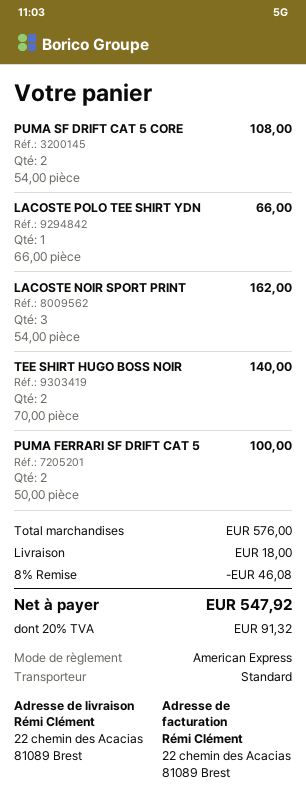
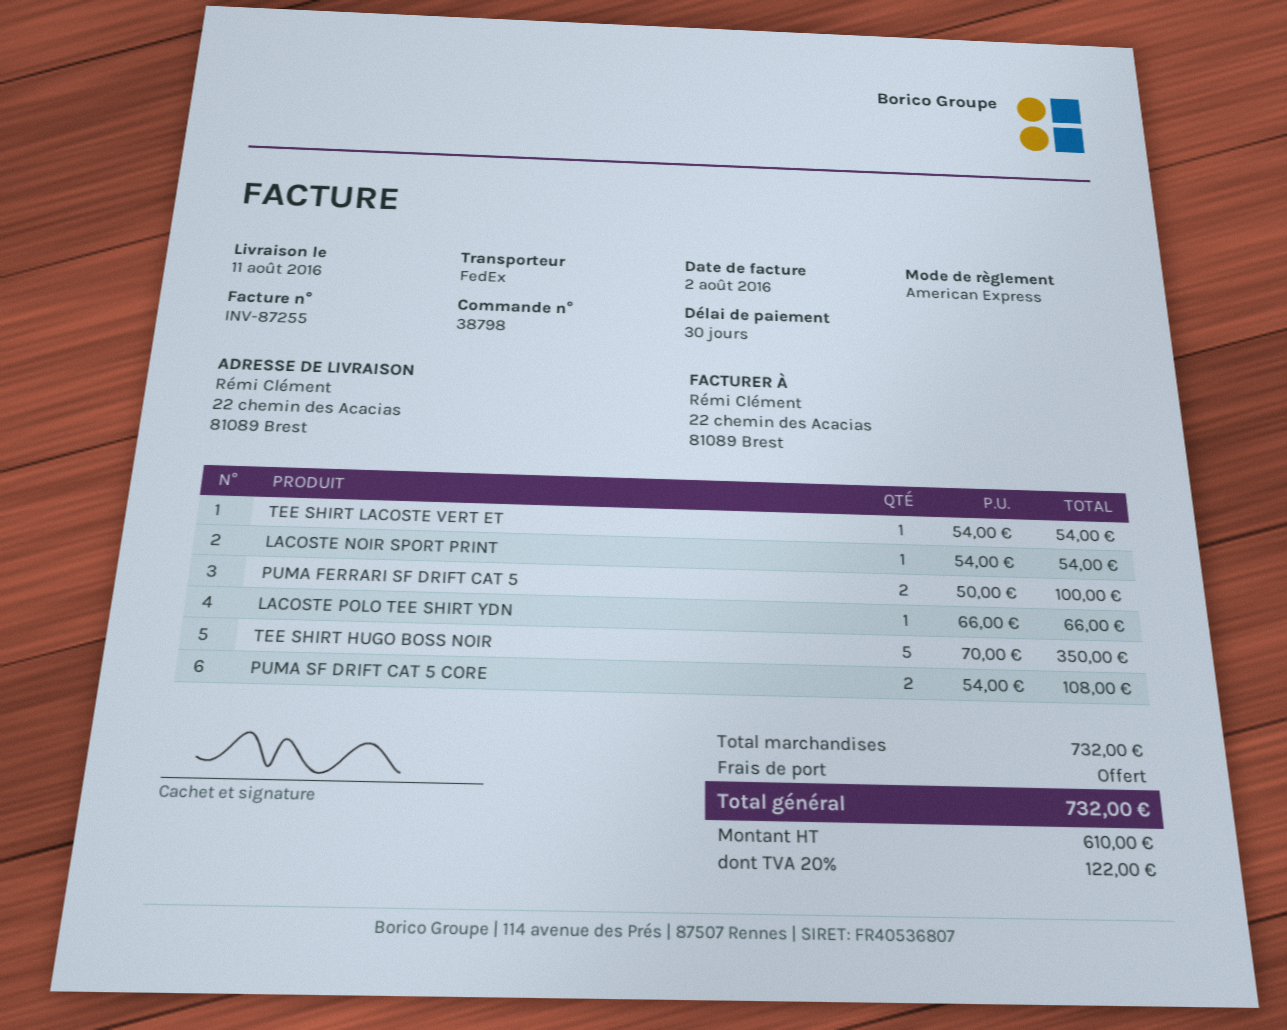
shipping method: standard -> FedEx
LACOSTE NOIR SPORT PRINT: 3 x 54.00 = 162.00 -> 1 x 54.00 = 54.00
TEE SHIRT HUGO BOSS NOIR: 2 x 70.00 = 140.00 -> 5 x 70.00 = 350.00
TEE SHIRT LACOSTE VERT ET: none -> 1 x 54.00 = 54.00
subtotal: 576.00 -> 732.00
discount: 8% = 46.08 -> none
shipping: 18.00 -> 0.00
tax: 20% = 91.32 -> 20% = 122.00
total: 547.92 -> 732.00

